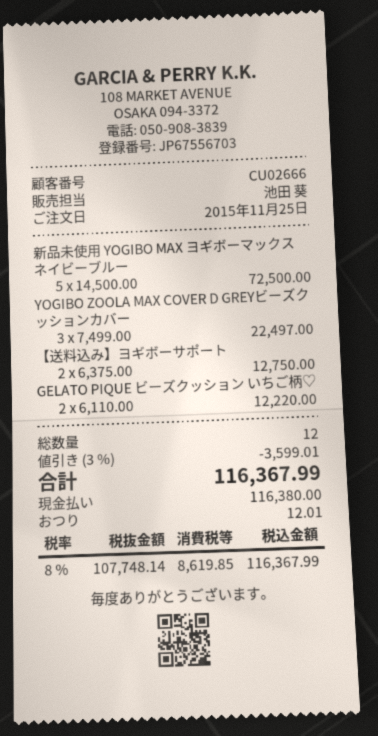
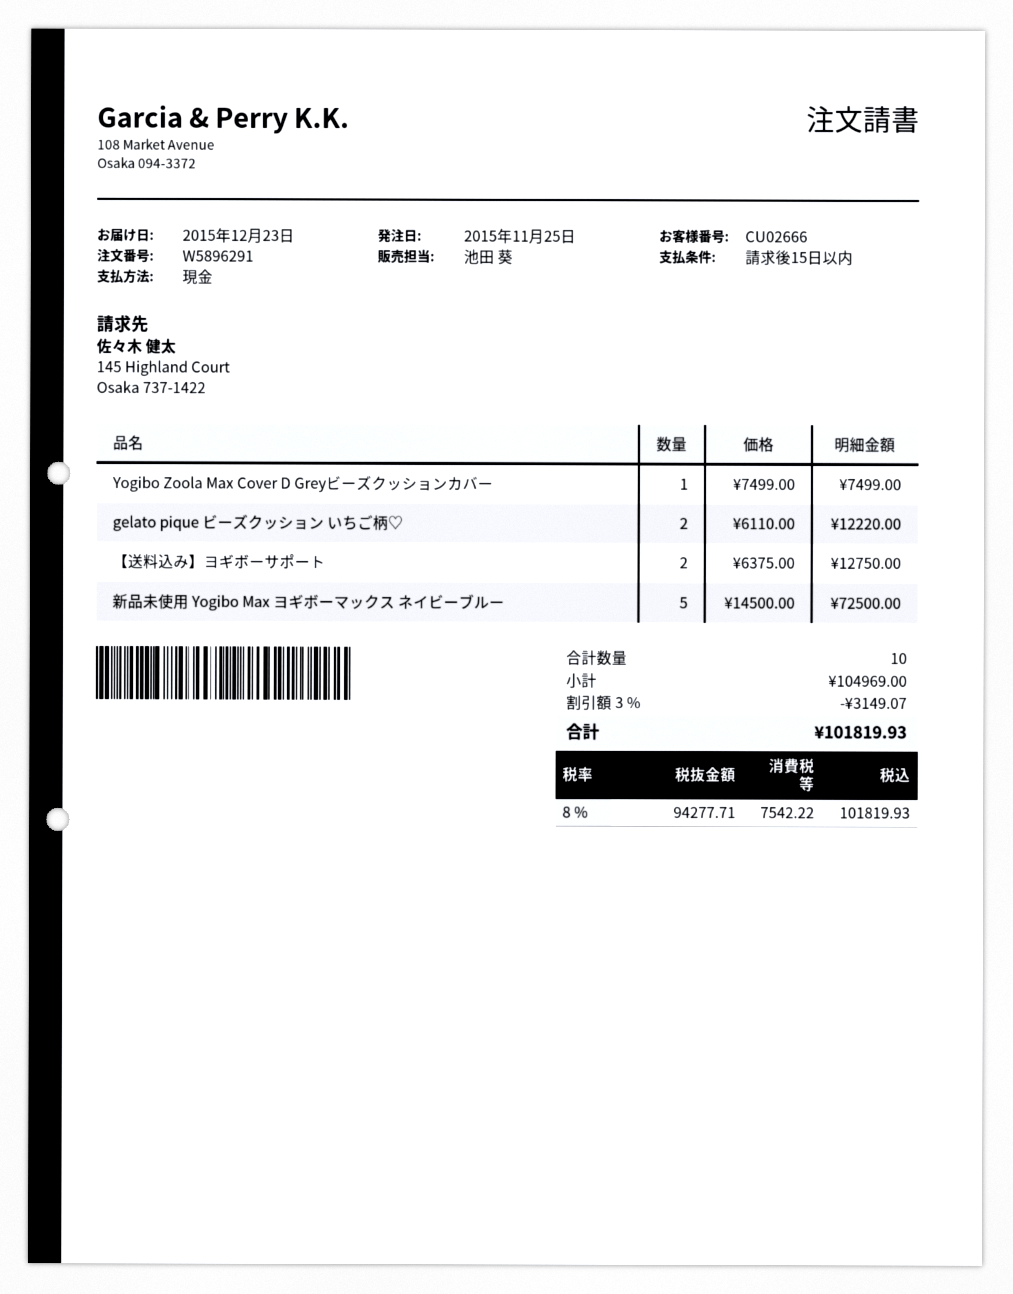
YOGIBO ZOOLA MAX COVER D GREYビーズクッションカバー: 3 x 7499.00 = 22497.00 -> 1 x 7499.00 = 7499.00
total quantity: 12 -> 10
discount: 3% = 3599.01 -> 3% = 3149.07
net: 107748.14 -> 94277.71
tax: 8% = 8619.85 -> 8% = 7542.22
total: 116367.99 -> 101819.93

